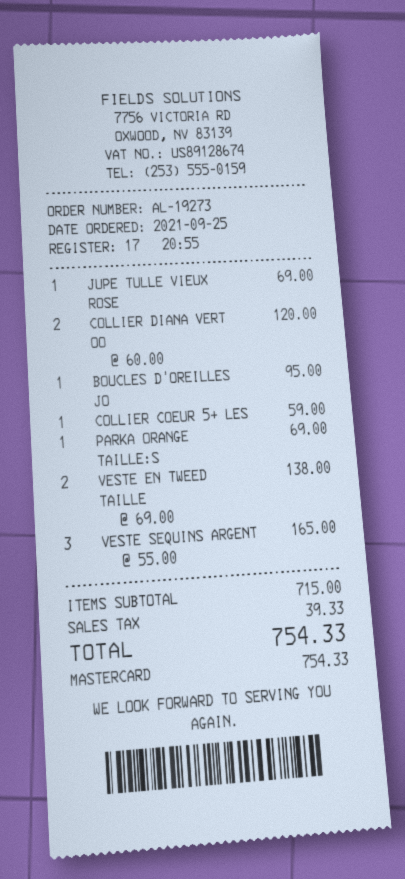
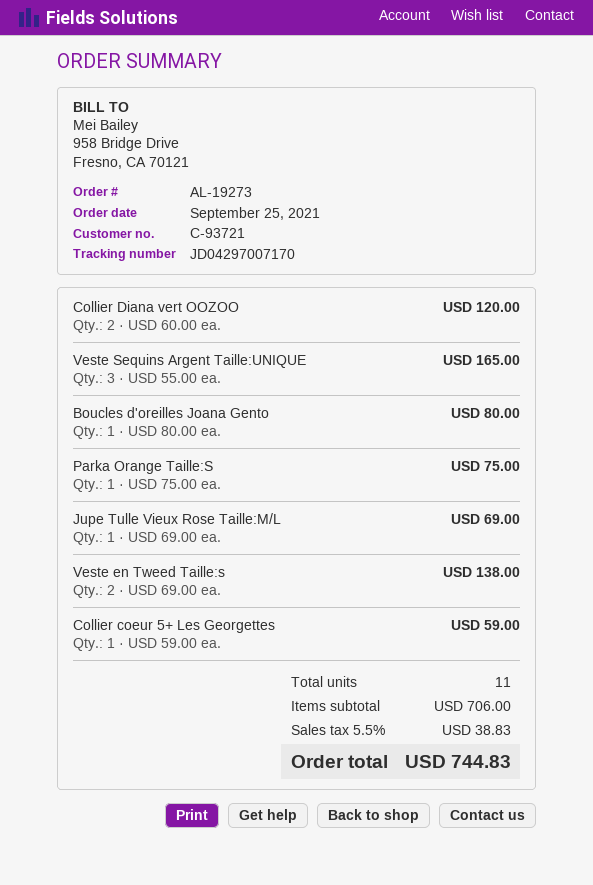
BOUCLES D'OREILLES JO: 1 x 95.00 = 95.00 -> 1 x 80.00 = 80.00
PARKA ORANGE TAILLE:S: 1 x 69.00 = 69.00 -> 1 x 75.00 = 75.00
subtotal: 715.00 -> 706.00
tax: 39.33 -> 38.83
total: 754.33 -> 744.83

